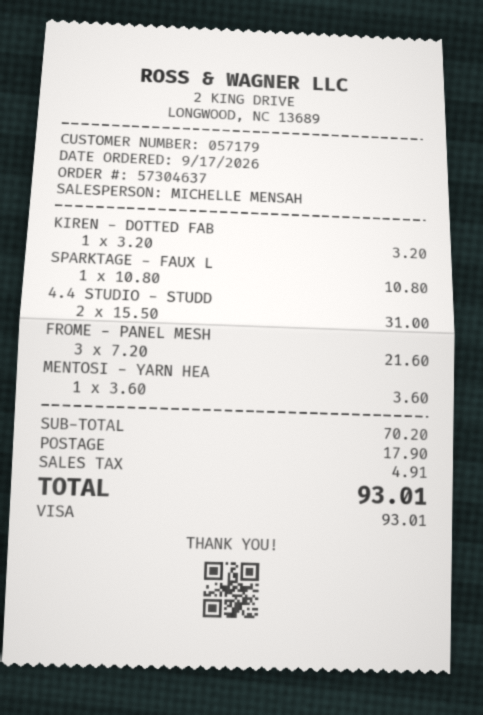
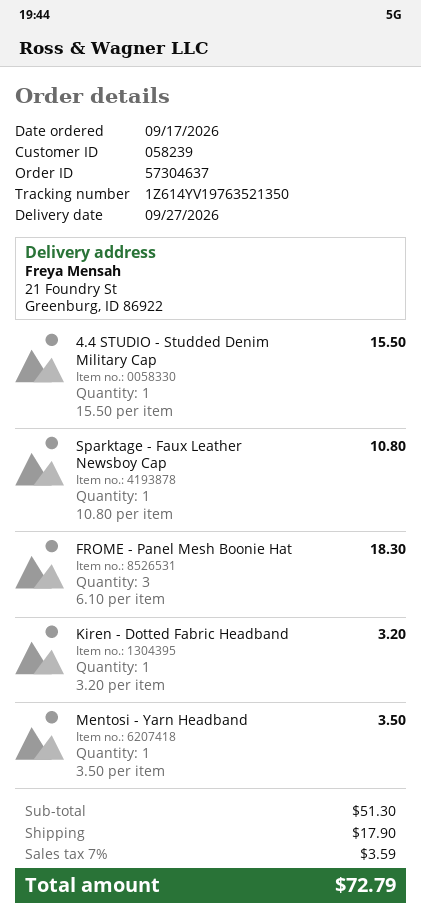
customer number: 057179 -> 058239
4.4 STUDIO - STUDD: 2 x 15.50 = 31.00 -> 1 x 15.50 = 15.50
FROME - PANEL MESH: 3 x 7.20 = 21.60 -> 3 x 6.10 = 18.30
MENTOSI - YARN HEA: 1 x 3.60 = 3.60 -> 1 x 3.50 = 3.50
subtotal: 70.20 -> 51.30
tax: 4.91 -> 3.59
total: 93.01 -> 72.79

